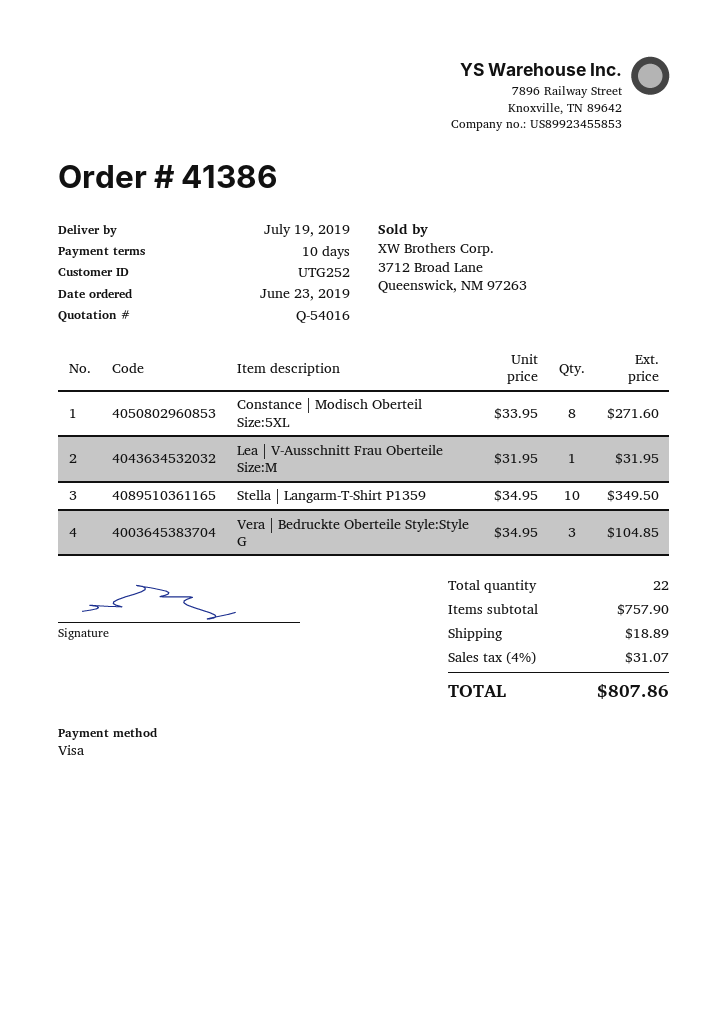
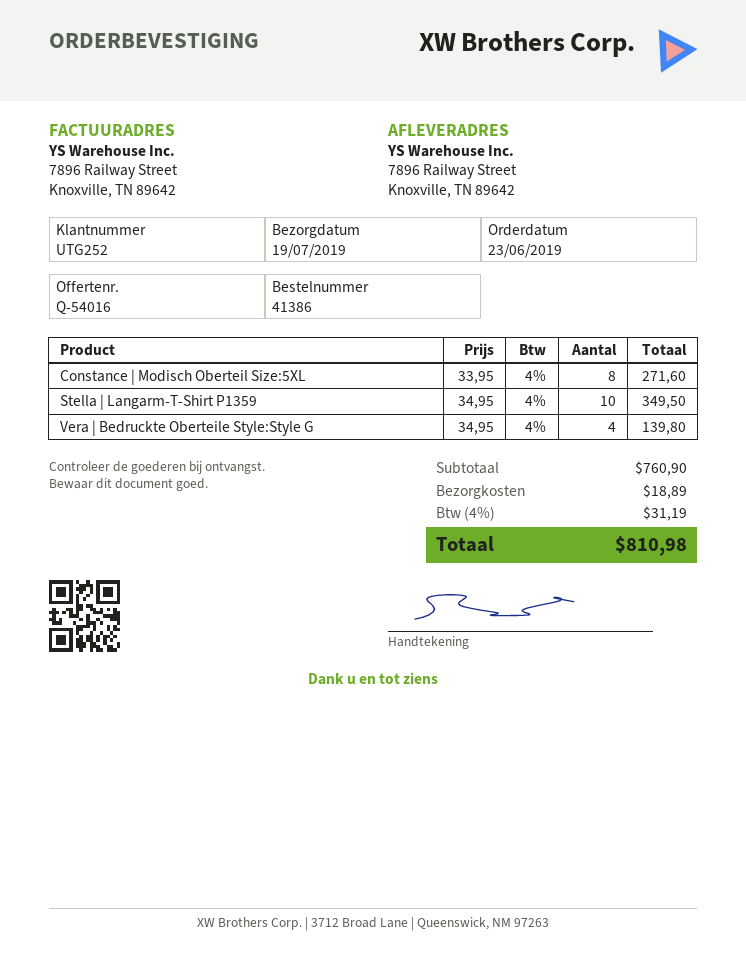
Lea | V-Ausschnitt Frau Oberteile Size:M: 1 x 31.95 = 31.95 -> none
Vera | Bedruckte Oberteile Style:Style G: 3 x 34.95 = 104.85 -> 4 x 34.95 = 139.80
subtotal: 757.90 -> 760.90
tax: 4% = 31.07 -> 4% = 31.19
total: 807.86 -> 810.98

